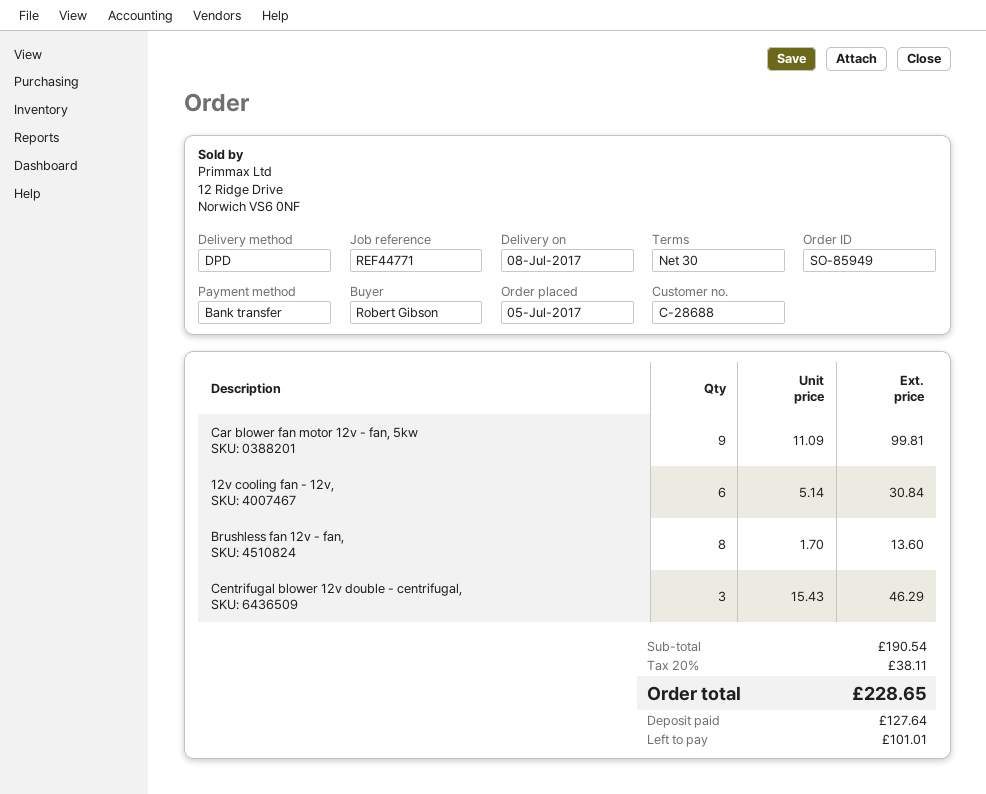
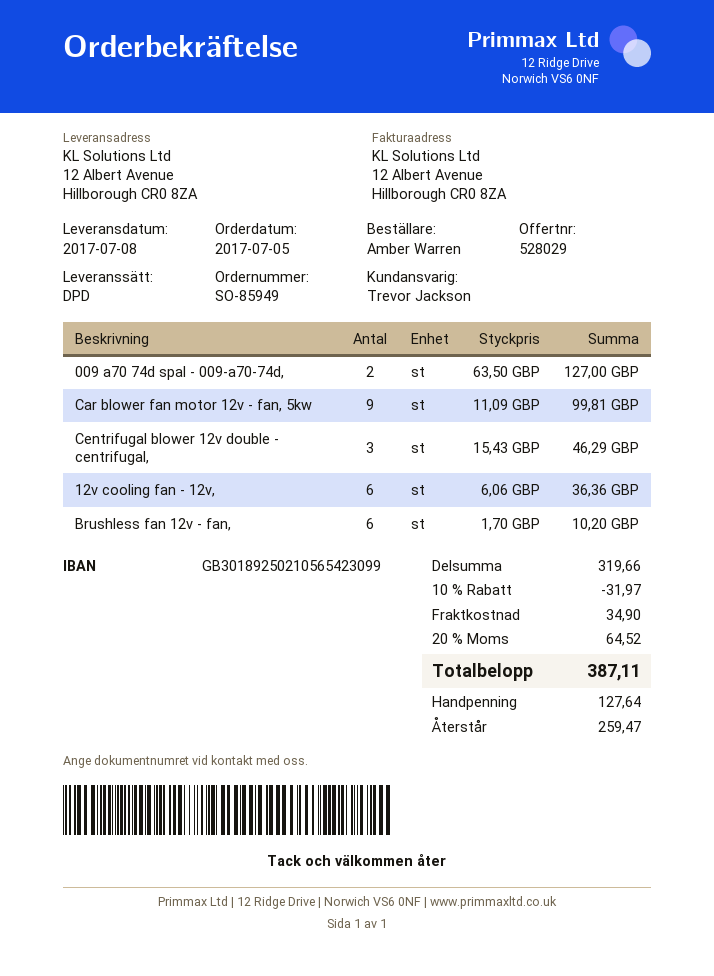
ordered by: Robert Gibson -> Amber Warren
12v cooling fan - 12v,: 6 x 5.14 = 30.84 -> 6 x 6.06 = 36.36
Brushless fan 12v - fan,: 8 x 1.70 = 13.60 -> 6 x 1.70 = 10.20
009 a70 74d spal - 009-a70-74d,: none -> 2 x 63.50 = 127.00
subtotal: 190.54 -> 319.66
discount: none -> 10% = 31.97
shipping: none -> 34.90
tax: 20% = 38.11 -> 20% = 64.52
total: 228.65 -> 387.11
balance: 101.01 -> 259.47

